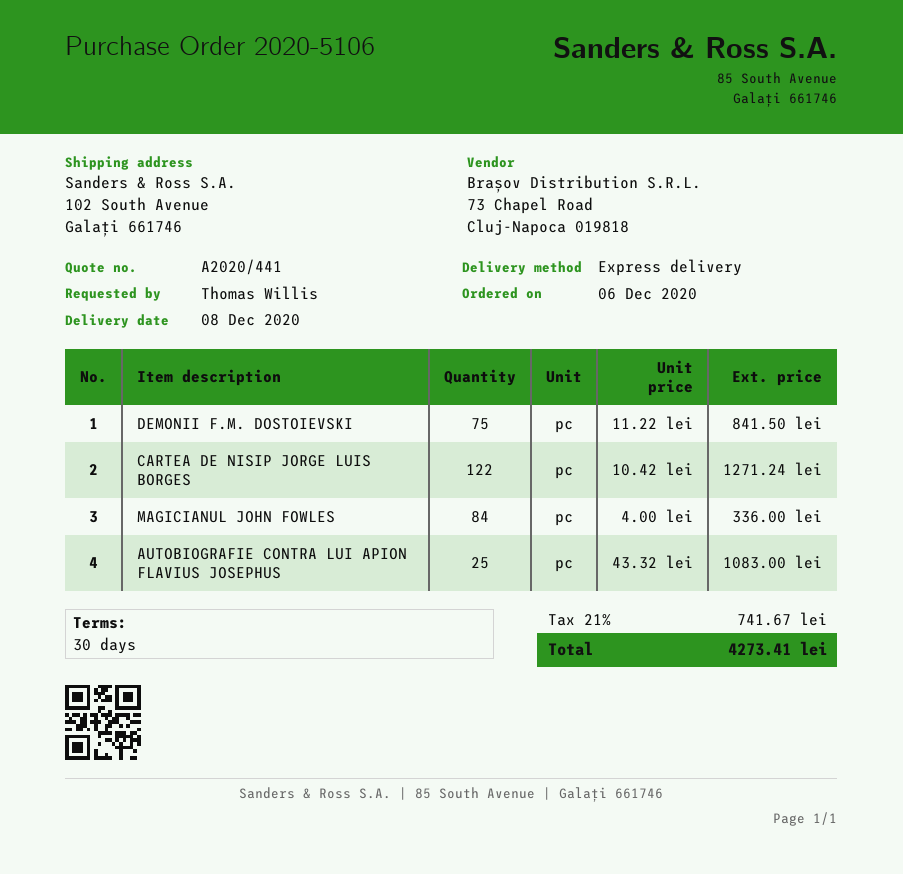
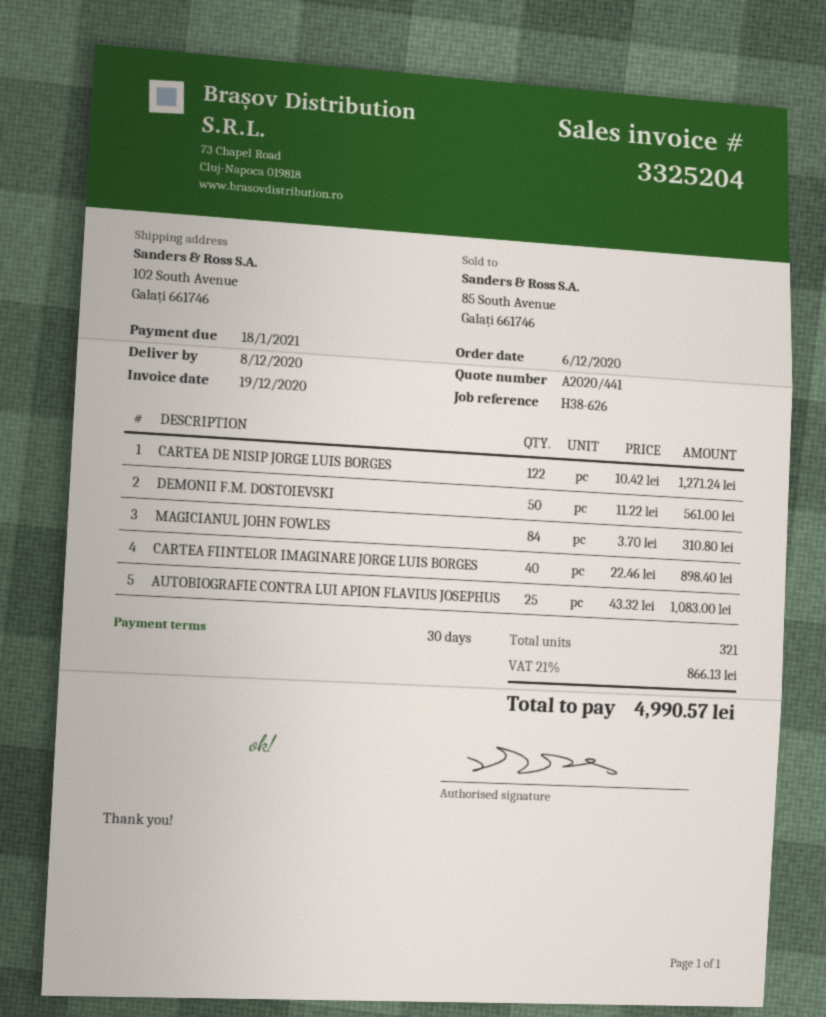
DEMONII F.M. DOSTOIEVSKI: 75 x 11.22 = 841.50 -> 50 x 11.22 = 561.00
MAGICIANUL JOHN FOWLES: 84 x 4.00 = 336.00 -> 84 x 3.70 = 310.80
CARTEA FIINTELOR IMAGINARE JORGE LUIS BORGES: none -> 40 x 22.46 = 898.40
tax: 21% = 741.67 -> 21% = 866.13
total: 4273.41 -> 4990.57

